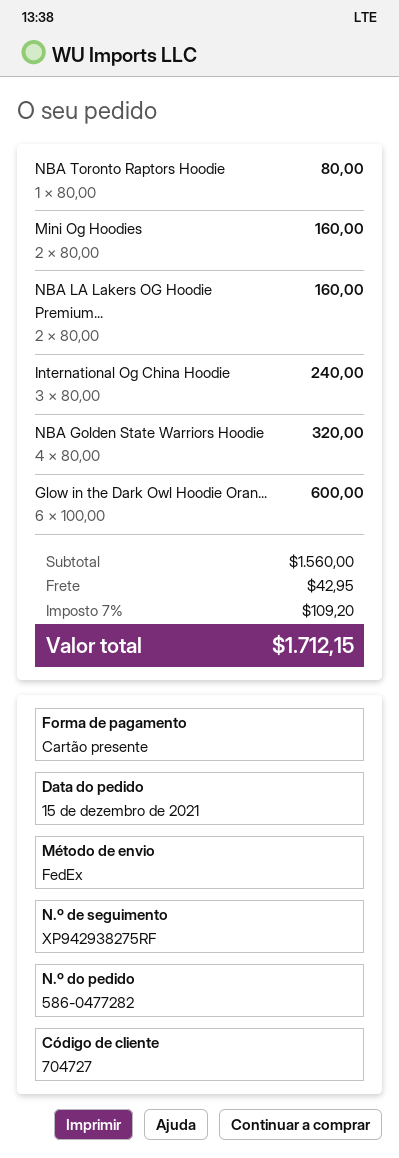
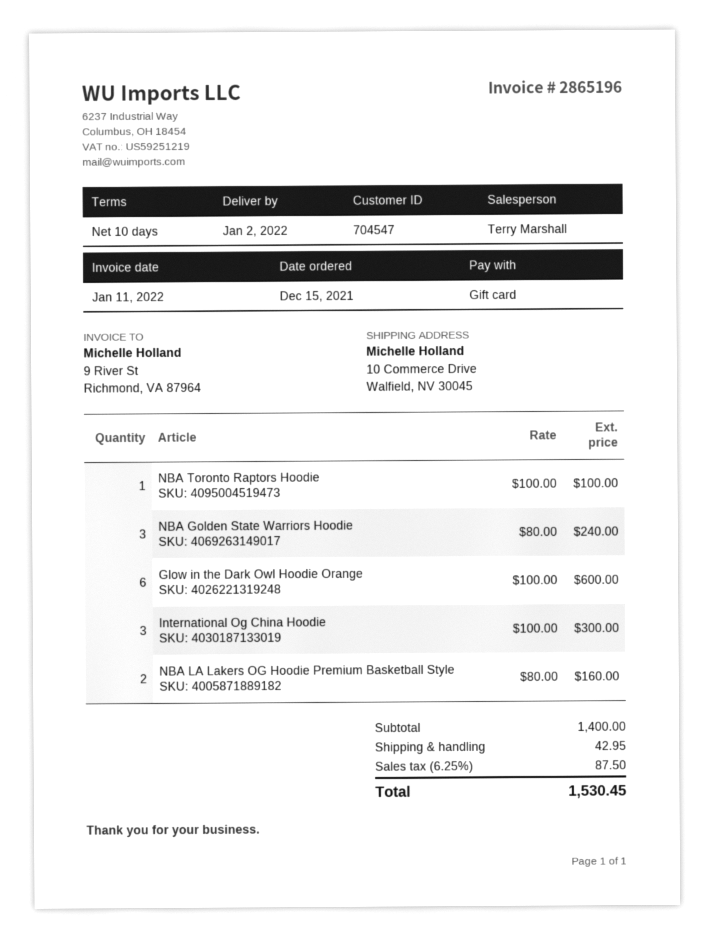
customer number: 704727 -> 704547
NBA Toronto Raptors Hoodie: 1 x 80.00 = 80.00 -> 1 x 100.00 = 100.00
Mini Og Hoodies: 2 x 80.00 = 160.00 -> none
International Og China Hoodie: 3 x 80.00 = 240.00 -> 3 x 100.00 = 300.00
NBA Golden State Warriors Hoodie: 4 x 80.00 = 320.00 -> 3 x 80.00 = 240.00
subtotal: 1560.00 -> 1400.00
tax: 7% = 109.20 -> 6.25% = 87.50
total: 1712.15 -> 1530.45

